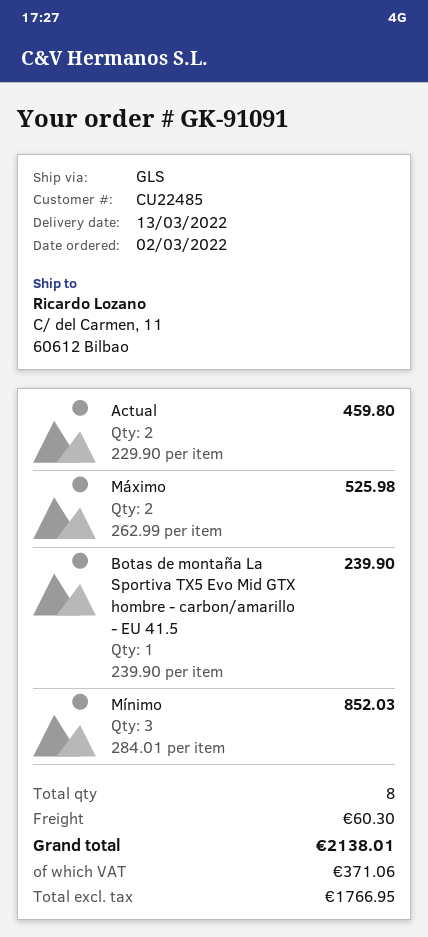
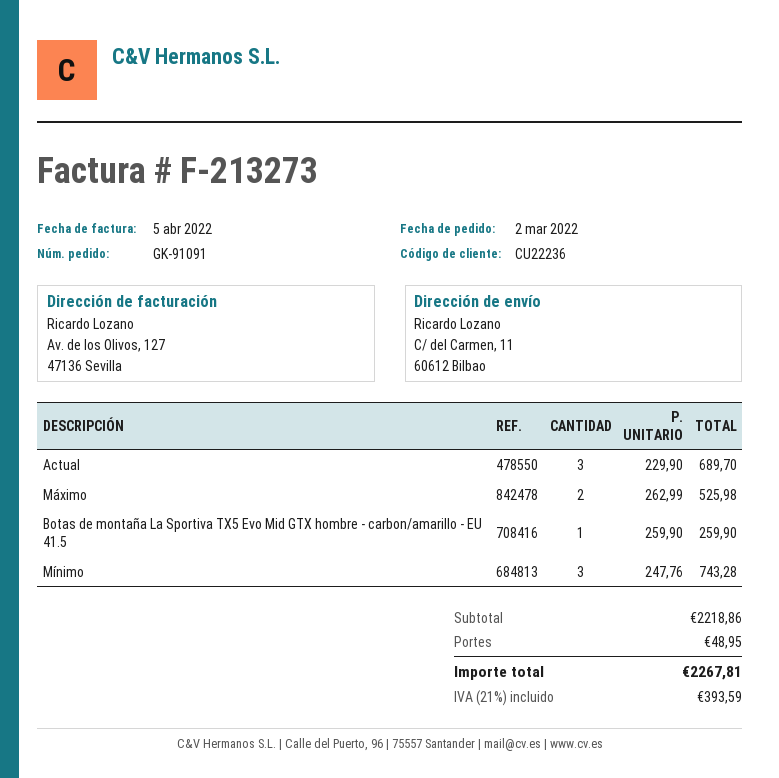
customer number: CU22485 -> CU22236
Actual: 2 x 229.90 = 459.80 -> 3 x 229.90 = 689.70
Botas de montaña La Sportiva TX5 Evo Mid GTX hombre - carbon/amarillo - EU 41.5: 1 x 239.90 = 239.90 -> 1 x 259.90 = 259.90
Mínimo: 3 x 284.01 = 852.03 -> 3 x 247.76 = 743.28
shipping: 60.30 -> 48.95
tax: 371.06 -> 393.59
total: 2138.01 -> 2267.81

